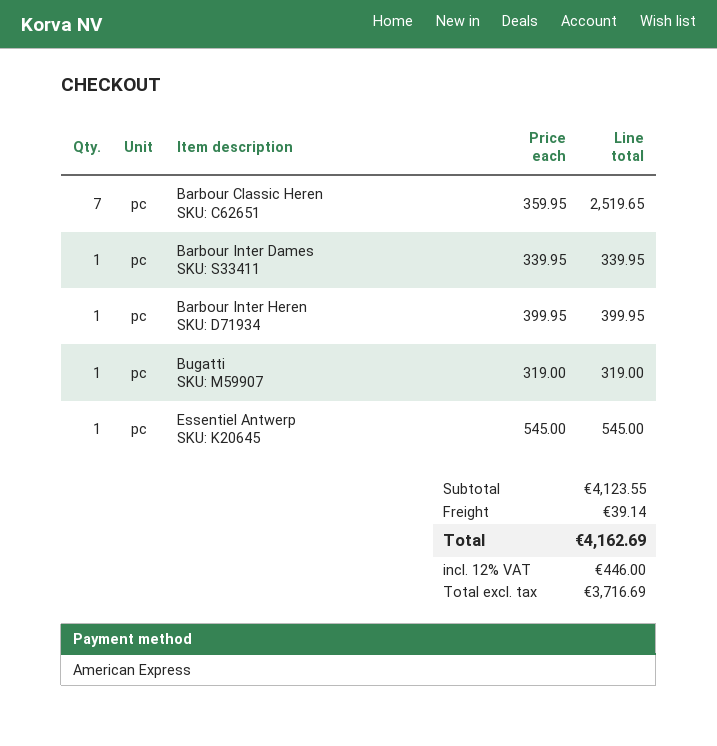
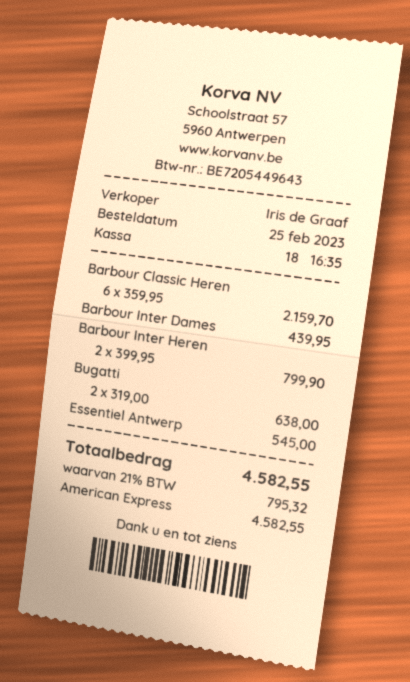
Barbour Classic Heren: 7 x 359.95 = 2519.65 -> 6 x 359.95 = 2159.70
Barbour Inter Dames: 1 x 339.95 = 339.95 -> 1 x 439.95 = 439.95
Barbour Inter Heren: 1 x 399.95 = 399.95 -> 2 x 399.95 = 799.90
Bugatti: 1 x 319.00 = 319.00 -> 2 x 319.00 = 638.00
shipping: 39.14 -> none
tax: 12% = 446.00 -> 21% = 795.32
total: 4162.69 -> 4582.55

